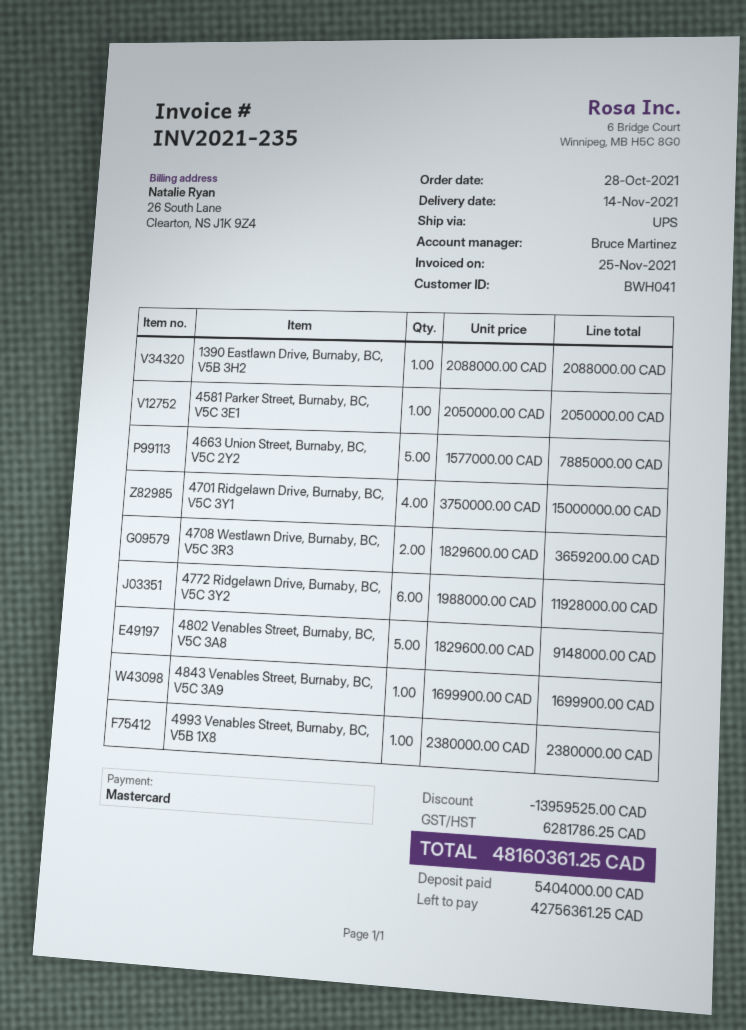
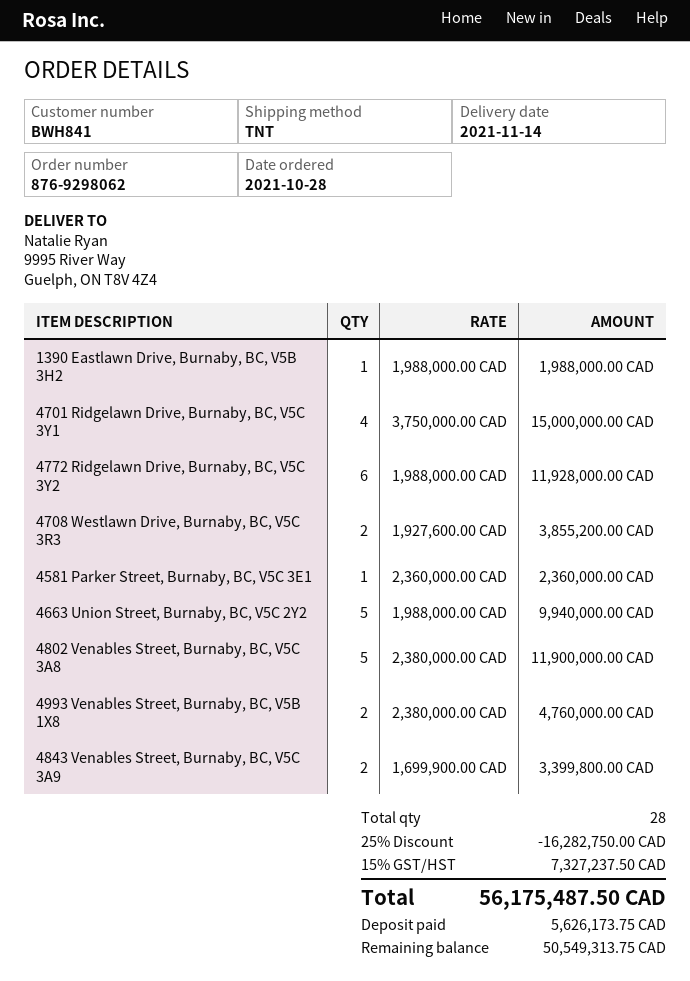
customer number: BWH041 -> BWH841
shipping method: UPS -> TNT
1390 Eastlawn Drive, Burnaby, BC, V5B 3H2: 1 x 2088000.00 = 2088000.00 -> 1 x 1988000.00 = 1988000.00
4581 Parker Street, Burnaby, BC, V5C 3E1: 1 x 2050000.00 = 2050000.00 -> 1 x 2360000.00 = 2360000.00
4663 Union Street, Burnaby, BC, V5C 2Y2: 5 x 1577000.00 = 7885000.00 -> 5 x 1988000.00 = 9940000.00
4708 Westlawn Drive, Burnaby, BC, V5C 3R3: 2 x 1829600.00 = 3659200.00 -> 2 x 1927600.00 = 3855200.00
4802 Venables Street, Burnaby, BC, V5C 3A8: 5 x 1829600.00 = 9148000.00 -> 5 x 2380000.00 = 11900000.00
4843 Venables Street, Burnaby, BC, V5C 3A9: 1 x 1699900.00 = 1699900.00 -> 2 x 1699900.00 = 3399800.00
4993 Venables Street, Burnaby, BC, V5B 1X8: 1 x 2380000.00 = 2380000.00 -> 2 x 2380000.00 = 4760000.00
discount: 13959525.00 -> 16282750.00
tax: 6281786.25 -> 7327237.50
total: 48160361.25 -> 56175487.50
deposit: 5404000.00 -> 5626173.75
balance: 42756361.25 -> 50549313.75

